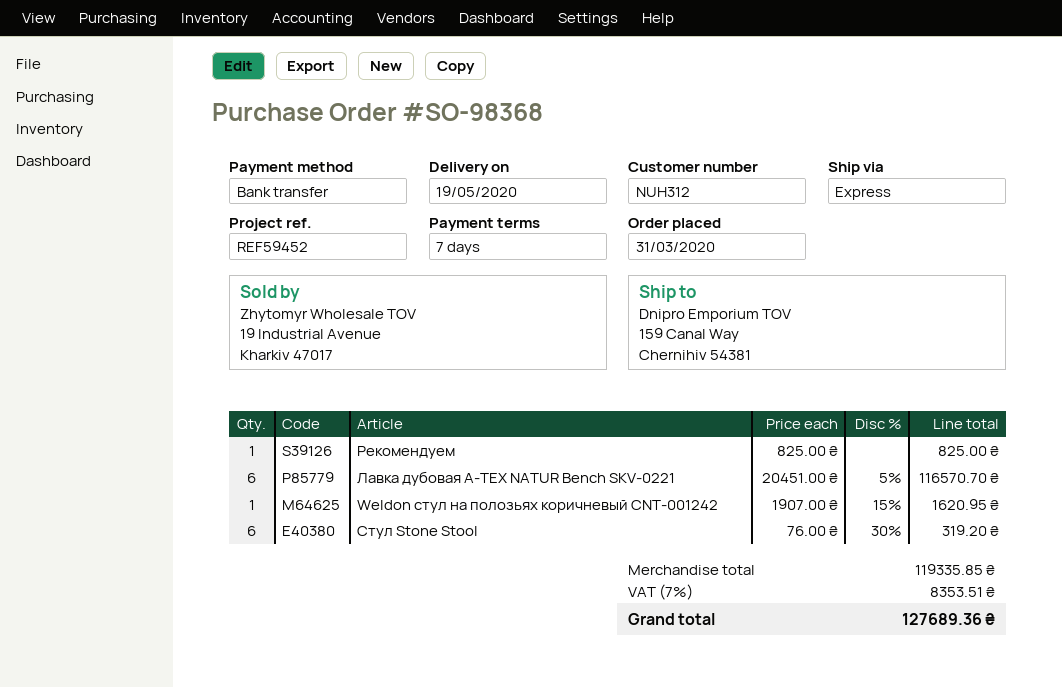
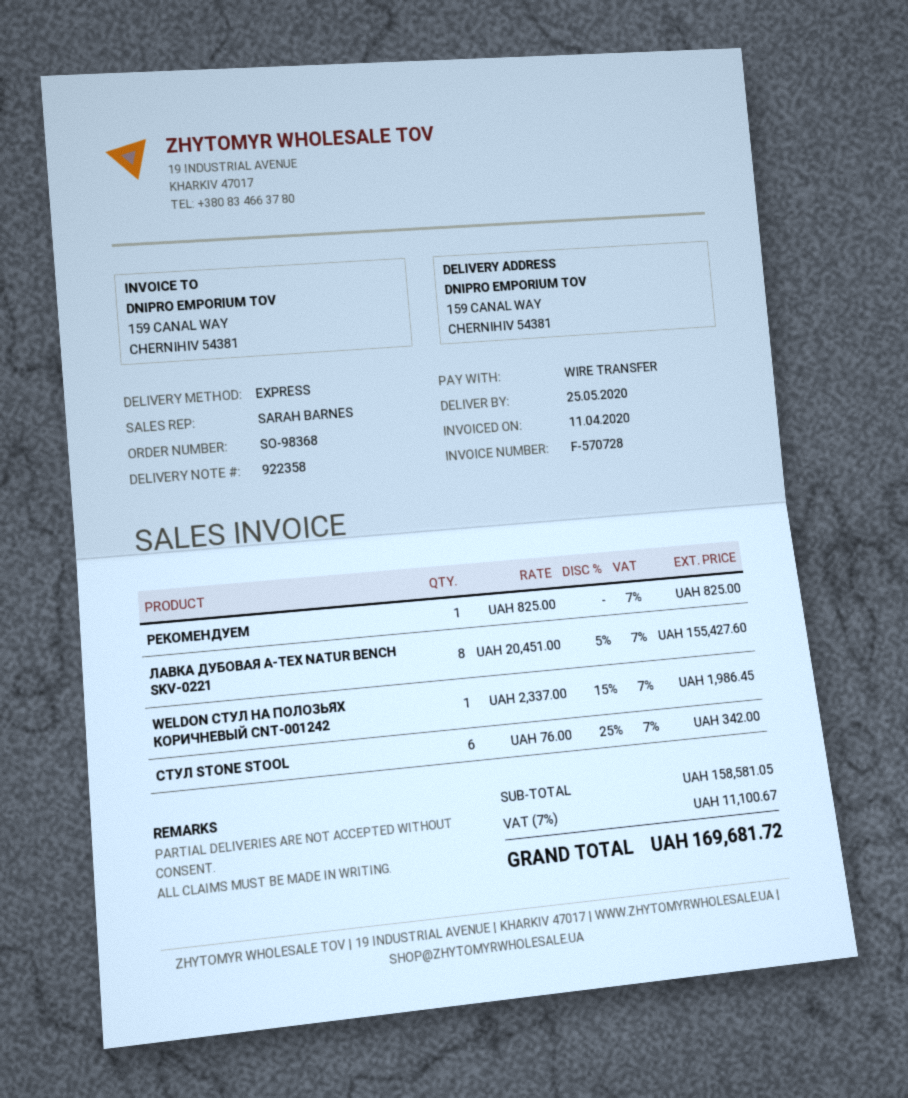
delivery date: 2020-05-19 -> 2020-05-25
Лавка дубовая A-TEX NATUR Bench SKV-0221: 6 x 20451.00 - 5% = 116570.70 -> 8 x 20451.00 - 5% = 155427.60
Weldon стул на полозьях коричневый CNT-001242: 1 x 1907.00 - 15% = 1620.95 -> 1 x 2337.00 - 15% = 1986.45
Стул Stone Stool: 6 x 76.00 - 30% = 319.20 -> 6 x 76.00 - 25% = 342.00
subtotal: 119335.85 -> 158581.05
tax: 7% = 8353.51 -> 7% = 11100.67
total: 127689.36 -> 169681.72

